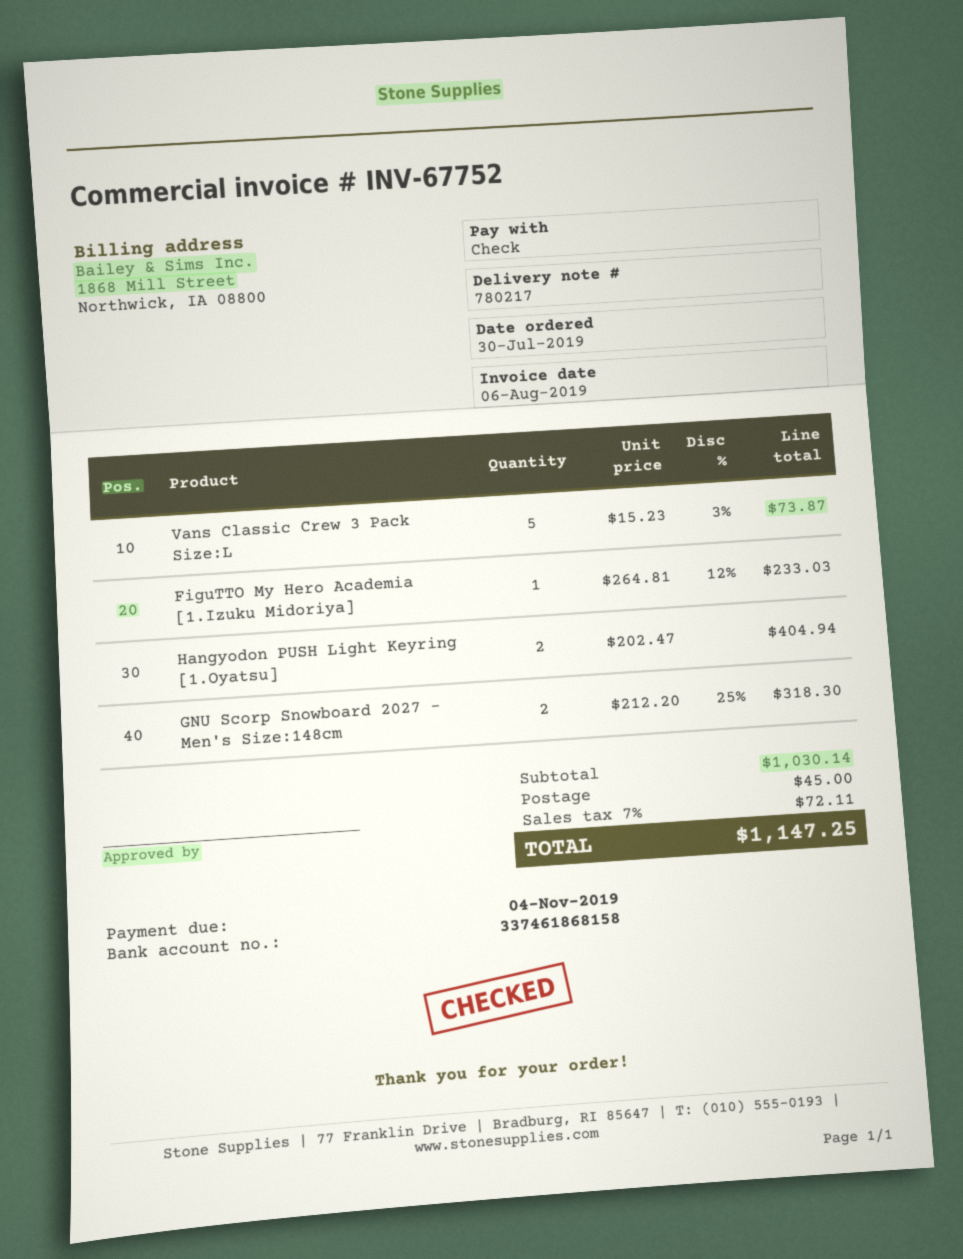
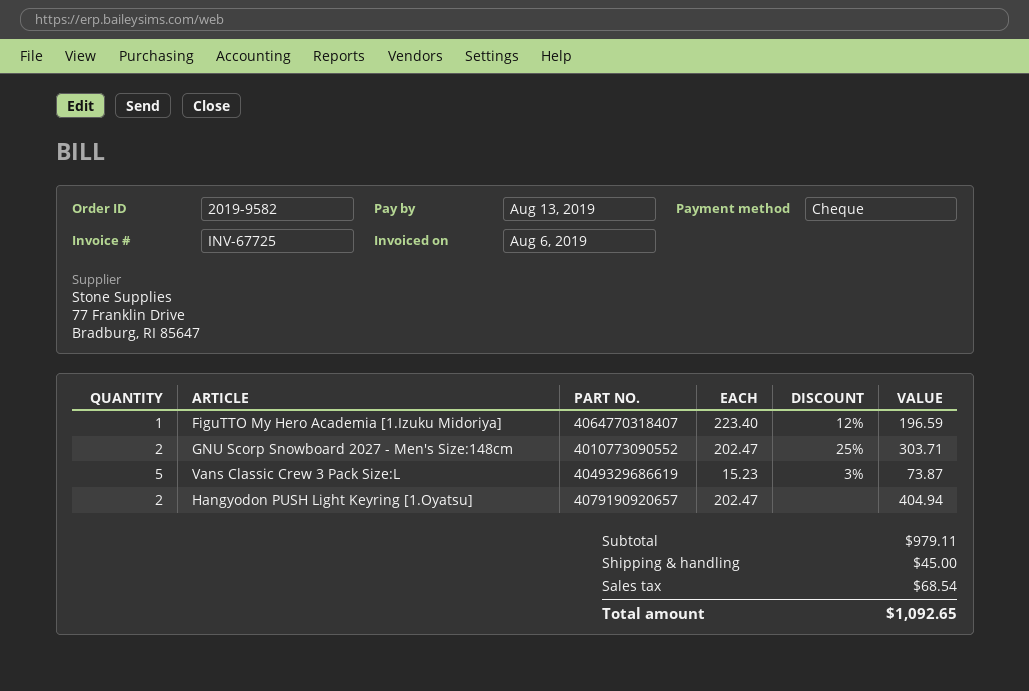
invoice number: INV-67752 -> INV-67725
due date: 2019-11-04 -> 2019-08-13
FiguTTO My Hero Academia [1.Izuku Midoriya]: 1 x 264.81 - 12% = 233.03 -> 1 x 223.40 - 12% = 196.59
GNU Scorp Snowboard 2027 - Men's Size:148cm: 2 x 212.20 - 25% = 318.30 -> 2 x 202.47 - 25% = 303.71
subtotal: 1030.14 -> 979.11
tax: 72.11 -> 68.54
total: 1147.25 -> 1092.65

